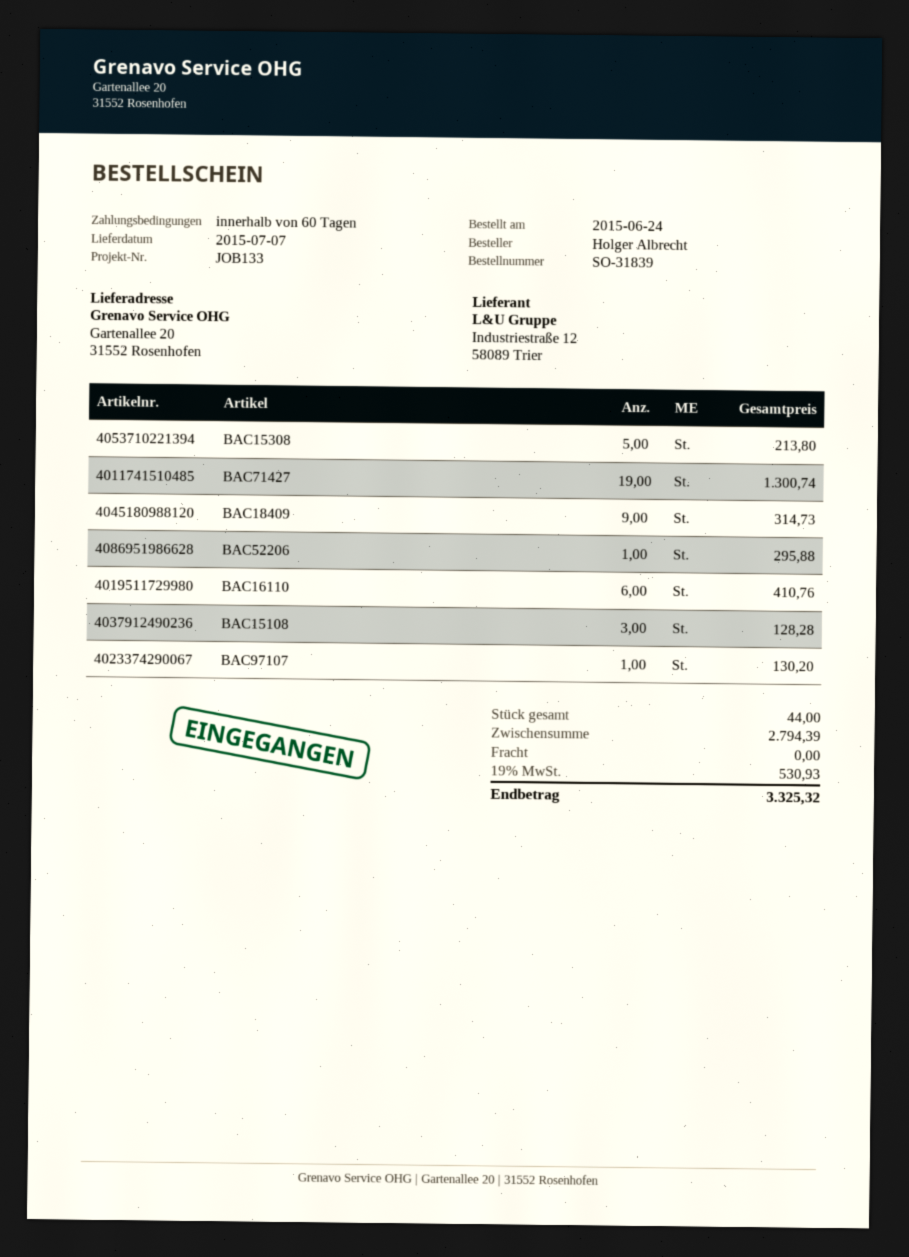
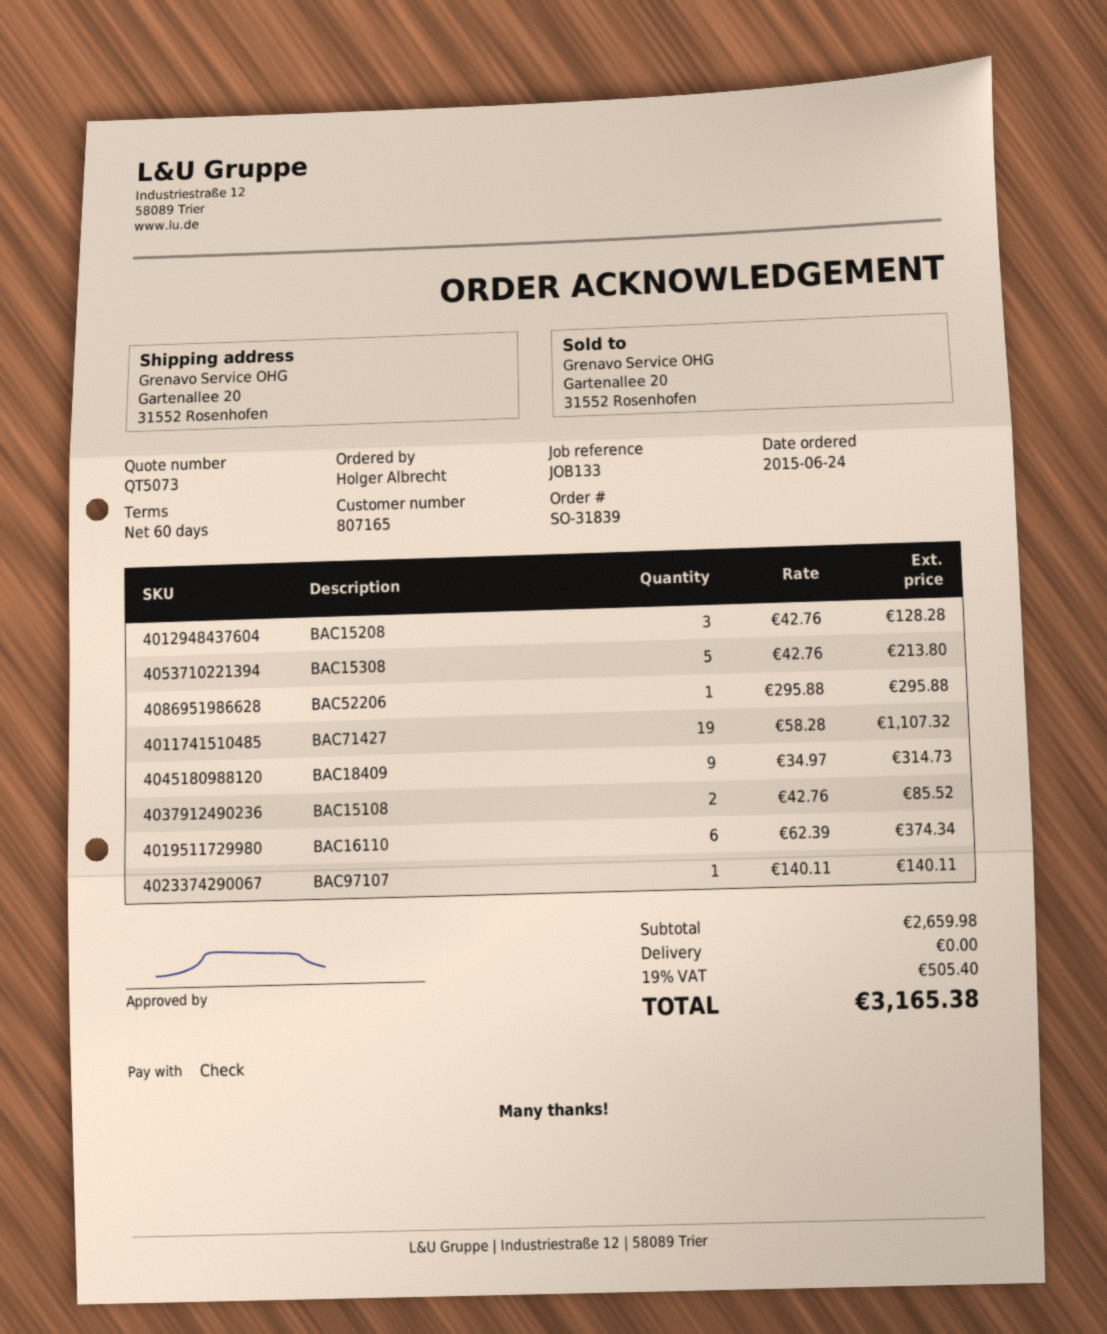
BAC71427: 19 for 1300.74 -> 19 for 1107.32
BAC16110: 6 for 410.76 -> 6 for 374.34
BAC15108: 3 for 128.28 -> 2 for 85.52
BAC97107: 1 for 130.20 -> 1 for 140.11
BAC15208: none -> 3 for 128.28
subtotal: 2794.39 -> 2659.98
tax: 19% = 530.93 -> 19% = 505.40
total: 3325.32 -> 3165.38

